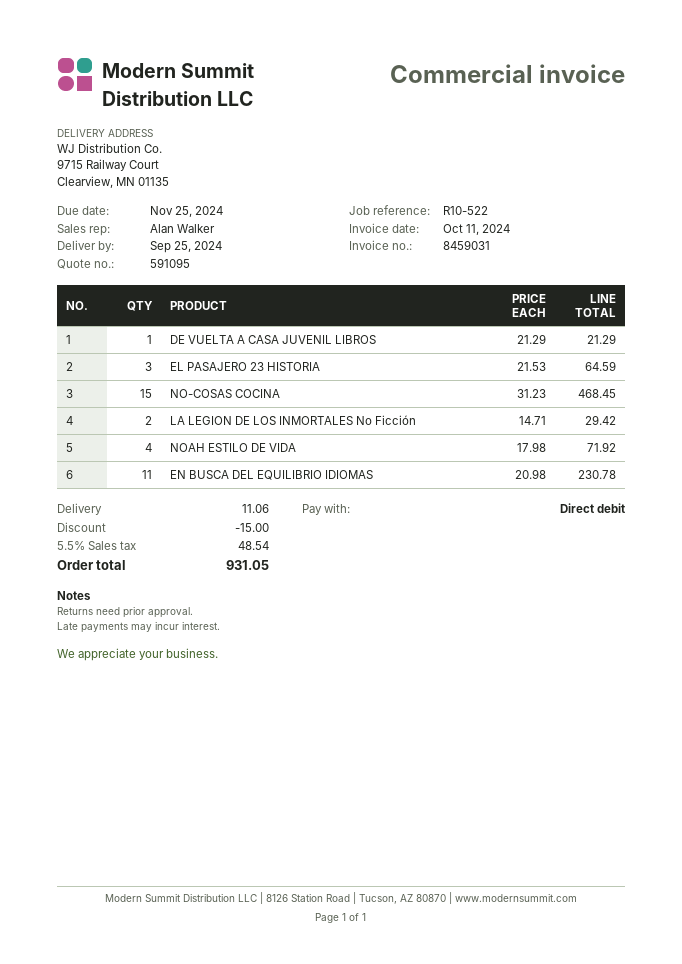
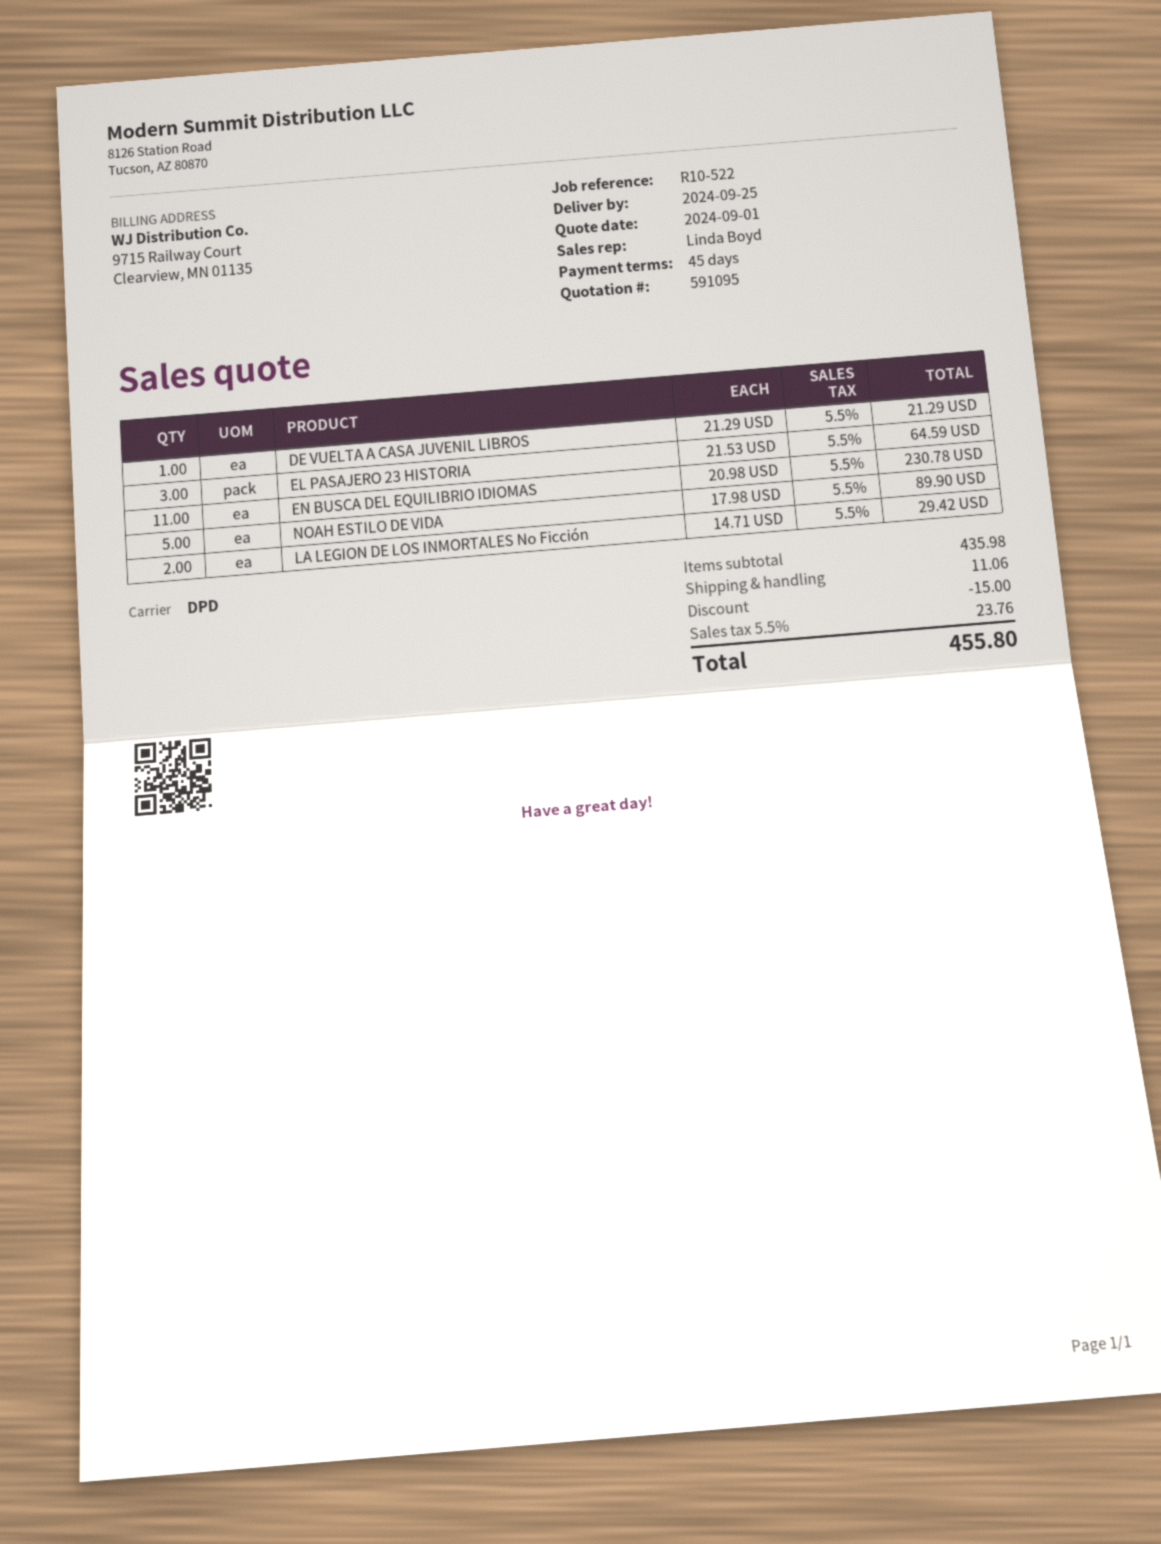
sales rep: Alan Walker -> Linda Boyd
NO-COSAS COCINA: 15 x 31.23 = 468.45 -> none
NOAH ESTILO DE VIDA: 4 x 17.98 = 71.92 -> 5 x 17.98 = 89.90
tax: 5.5% = 48.54 -> 5.5% = 23.76
total: 931.05 -> 455.80

